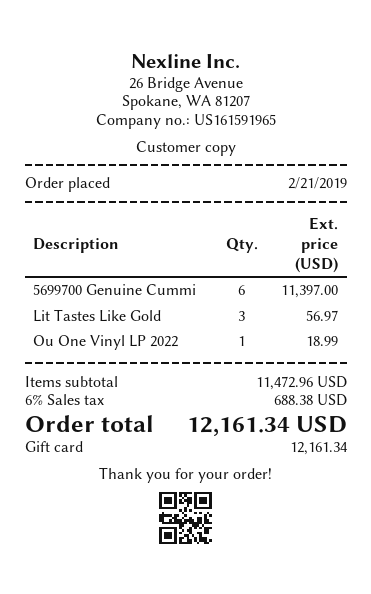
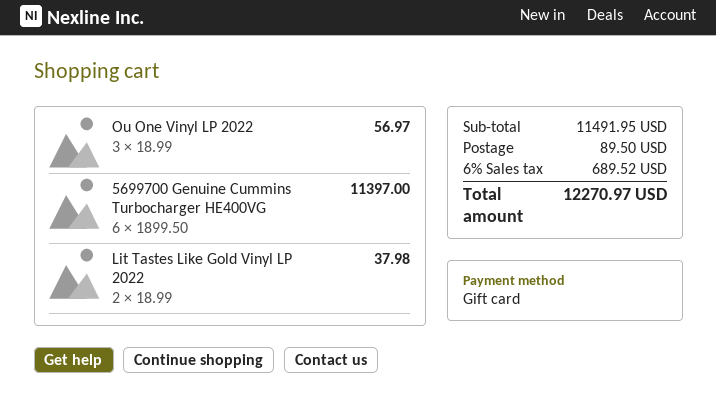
Lit Tastes Like Gold: 3 for 56.97 -> 2 for 37.98
Ou One Vinyl LP 2022: 1 for 18.99 -> 3 for 56.97
subtotal: 11472.96 -> 11491.95
shipping: none -> 89.50
tax: 6% = 688.38 -> 6% = 689.52
total: 12161.34 -> 12270.97

